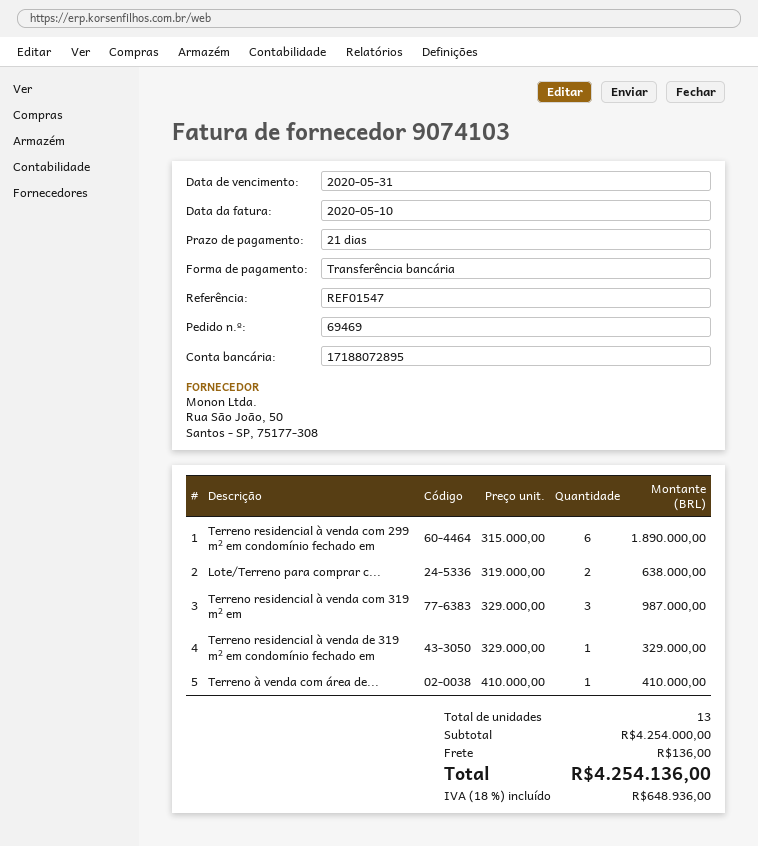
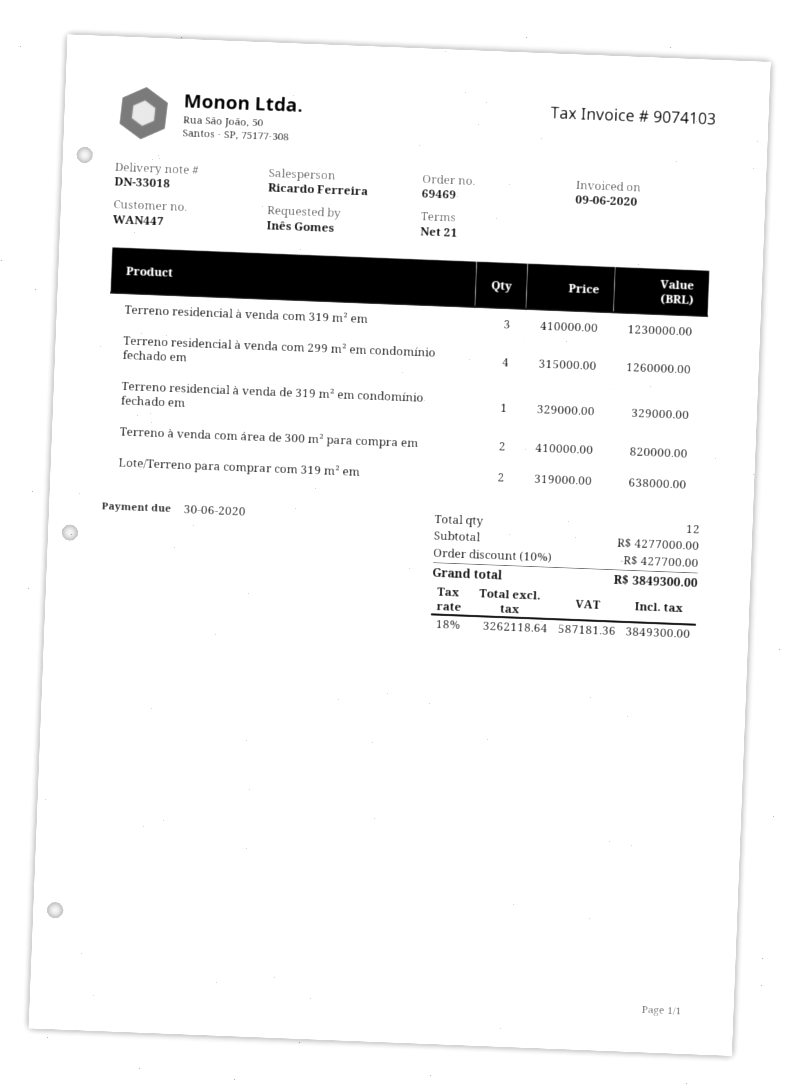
invoice date: 2020-05-10 -> 2020-06-09
due date: 2020-05-31 -> 2020-06-30
Terreno residencial à venda com 299 m² em condomínio fechado em: 6 x 315000.00 = 1890000.00 -> 4 x 315000.00 = 1260000.00
Terreno residencial à venda com 319 m² em: 3 x 329000.00 = 987000.00 -> 3 x 410000.00 = 1230000.00
Terreno à venda com área de...: 1 x 410000.00 = 410000.00 -> 2 x 410000.00 = 820000.00
total quantity: 13 -> 12
subtotal: 4254000.00 -> 4277000.00
discount: none -> 10% = 427700.00
shipping: 136.00 -> none
tax: 18% = 648936.00 -> 18% = 587181.36
total: 4254136.00 -> 3849300.00

